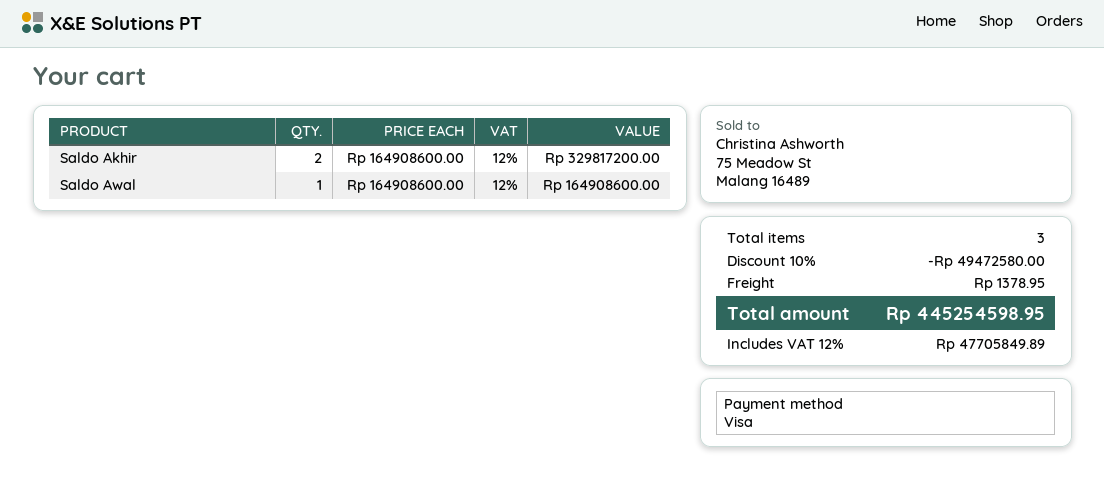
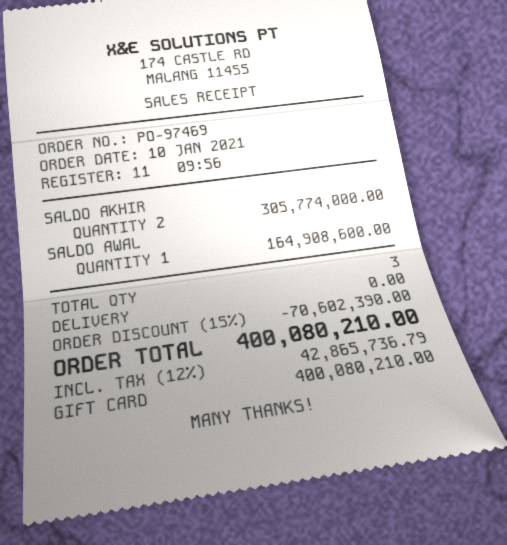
payment method: Visa -> gift card
Saldo Akhir: 2 for 329817200.00 -> 2 for 305774000.00
discount: 10% = 49472580.00 -> 15% = 70602390.00
shipping: 1378.95 -> 0.00
tax: 12% = 47705849.89 -> 12% = 42865736.79
total: 445254598.95 -> 400080210.00

